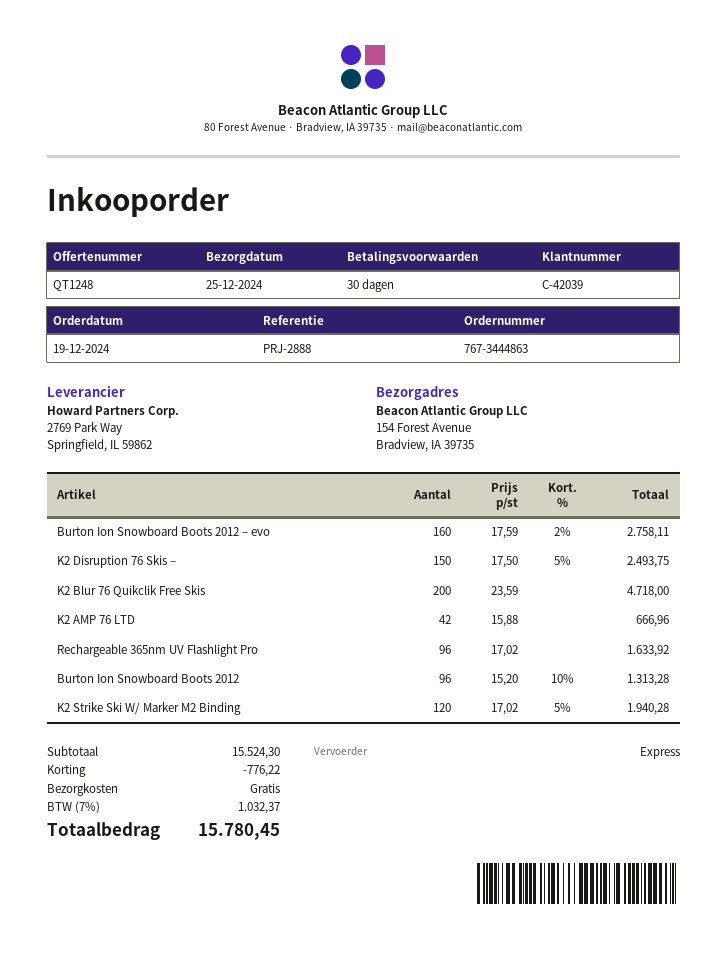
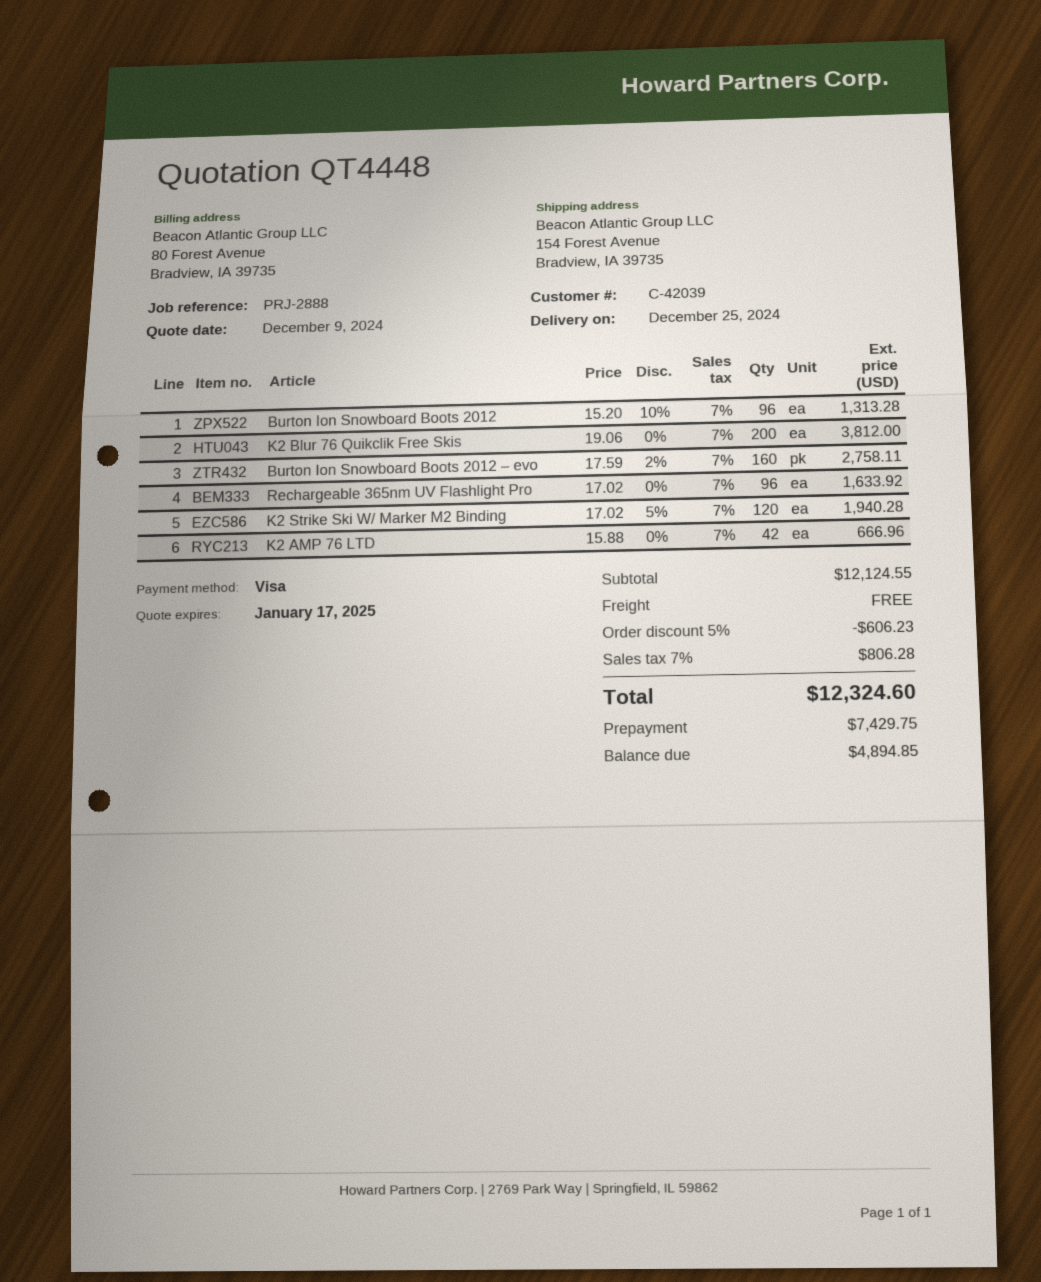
quote number: QT1248 -> QT4448
K2 Disruption 76 Skis –: 150 x 17.50 - 5% = 2493.75 -> none
K2 Blur 76 Quikclik Free Skis: 200 x 23.59 = 4718.00 -> 200 x 19.06 = 3812.00
subtotal: 15524.30 -> 12124.55
discount: 776.22 -> 606.23
tax: 7% = 1032.37 -> 7% = 806.28
total: 15780.45 -> 12324.60

